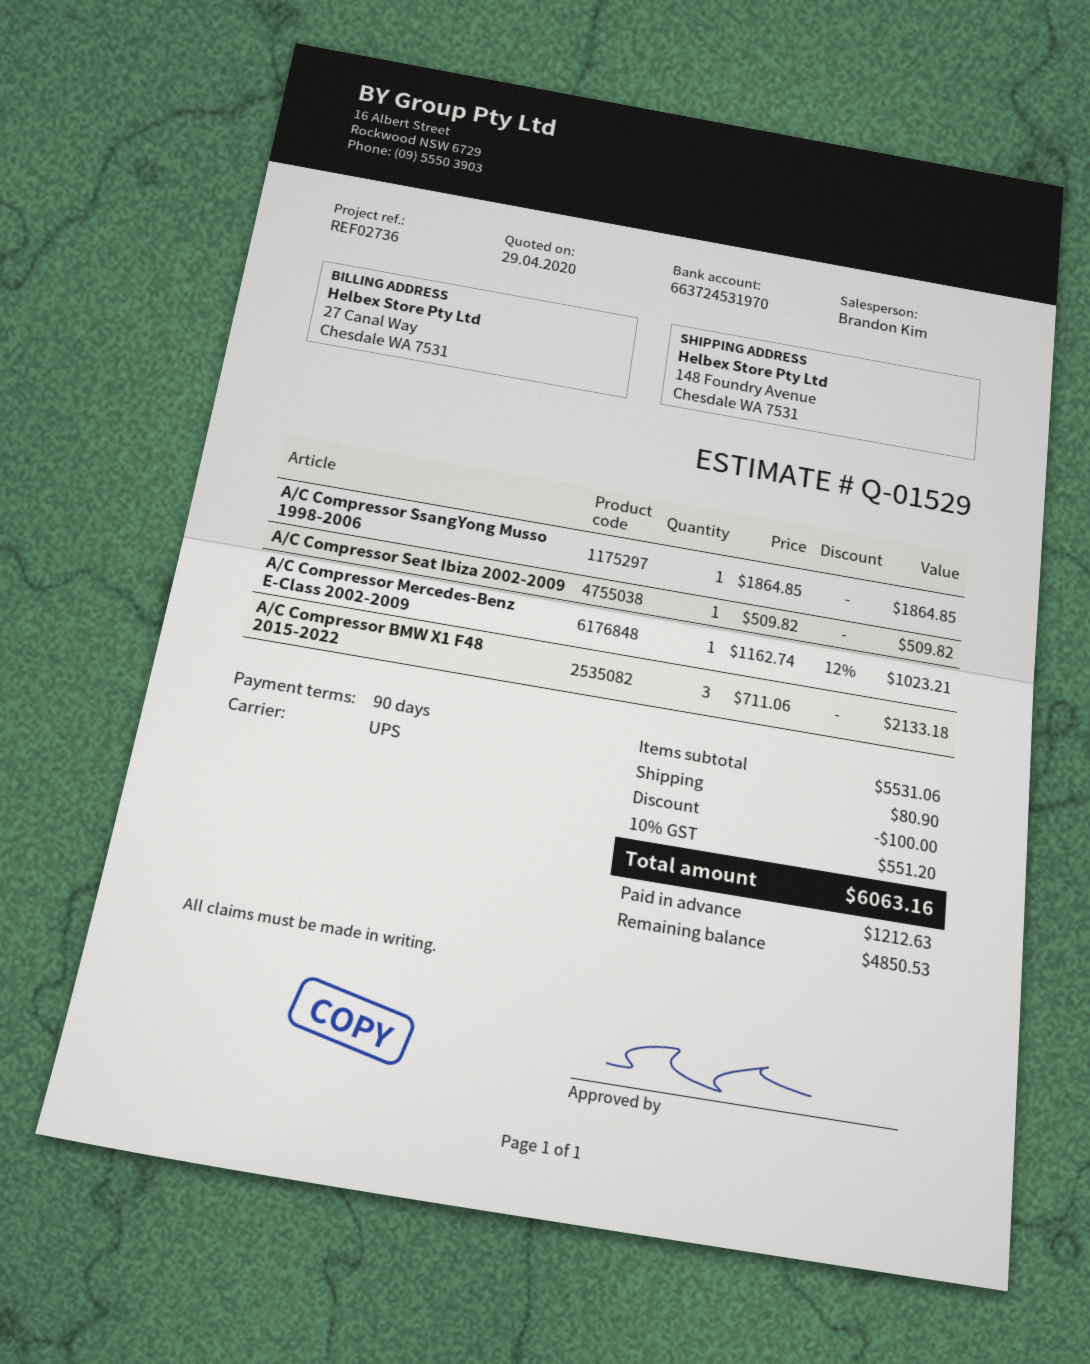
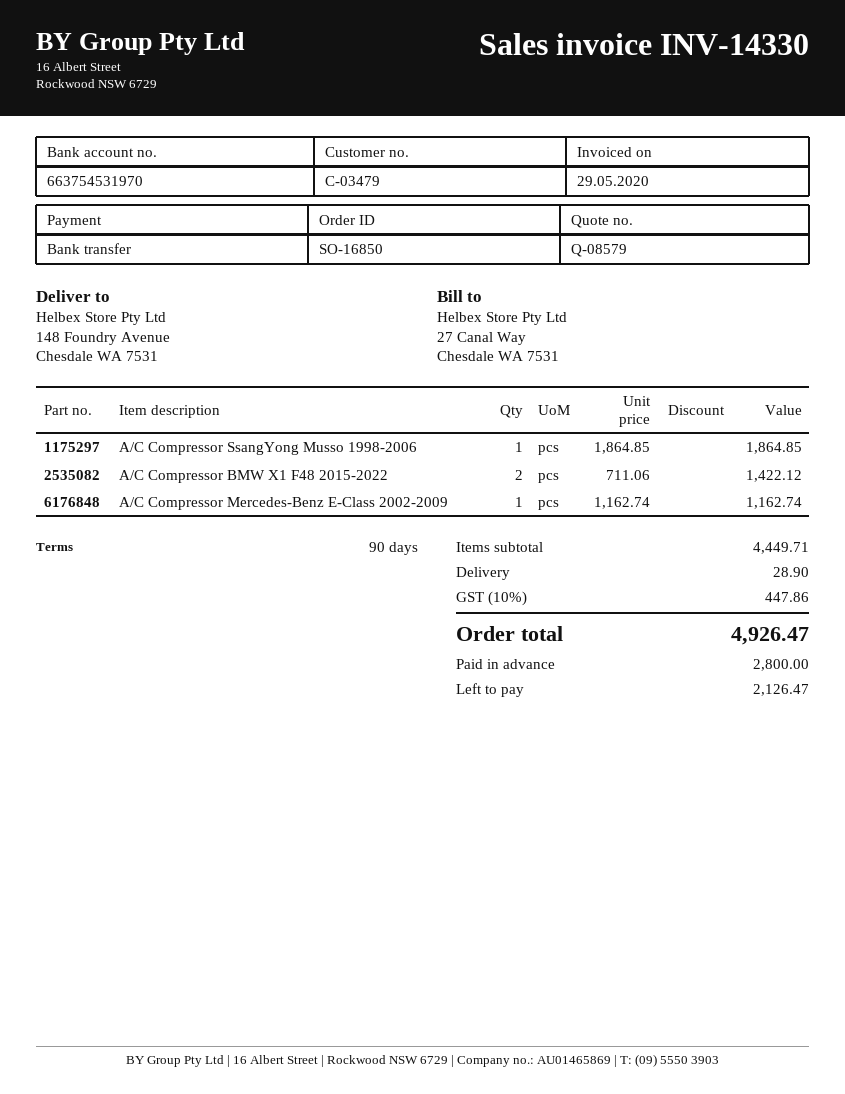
quote number: Q-01529 -> Q-08579
bank account: 663724531970 -> 663754531970
A/C Compressor Seat Ibiza 2002-2009: 1 x 509.82 = 509.82 -> none
A/C Compressor Mercedes-Benz E-Class 2002-2009: 1 x 1162.74 - 12% = 1023.21 -> 1 x 1162.74 = 1162.74
A/C Compressor BMW X1 F48 2015-2022: 3 x 711.06 = 2133.18 -> 2 x 711.06 = 1422.12
subtotal: 5531.06 -> 4449.71
discount: 100.00 -> none
shipping: 80.90 -> 28.90
tax: 10% = 551.20 -> 10% = 447.86
total: 6063.16 -> 4926.47
deposit: 1212.63 -> 2800.00
balance: 4850.53 -> 2126.47

